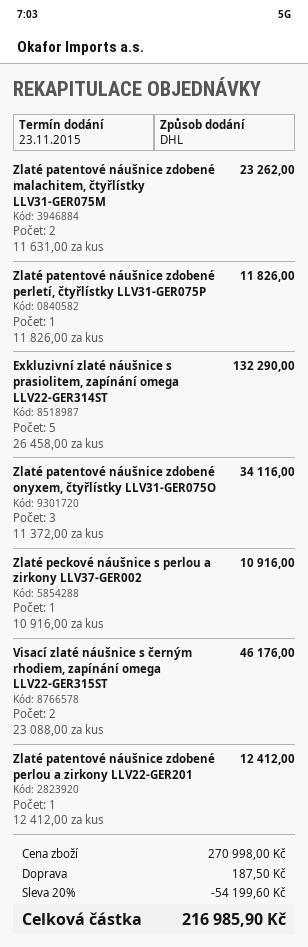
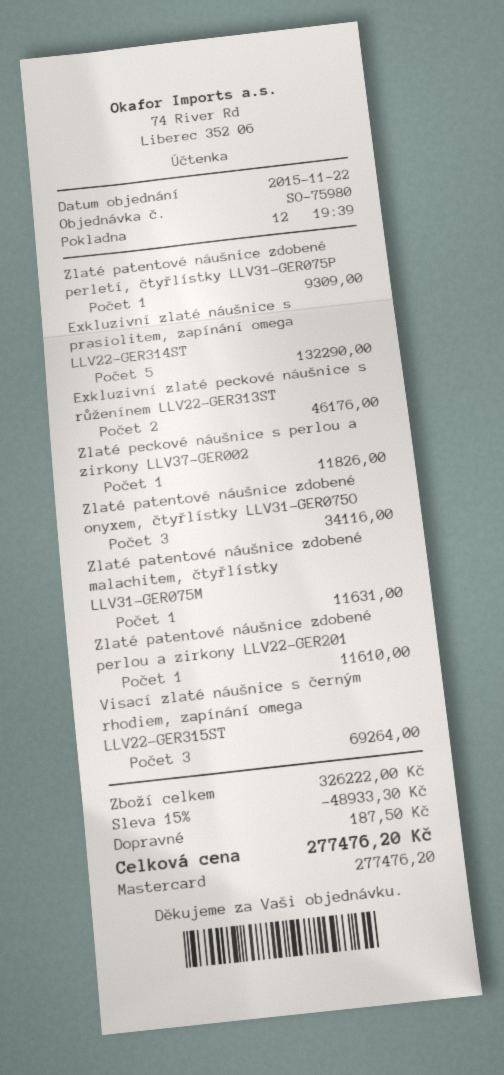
Zlaté patentové náušnice zdobené malachitem, čtyřlístky LLV31-GER075M: 2 for 23262.00 -> 1 for 11631.00
Zlaté patentové náušnice zdobené perletí, čtyřlístky LLV31-GER075P: 1 for 11826.00 -> 1 for 9309.00
Zlaté peckové náušnice s perlou a zirkony LLV37-GER002: 1 for 10916.00 -> 1 for 11826.00
Visací zlaté náušnice s černým rhodiem, zapínání omega LLV22-GER315ST: 2 for 46176.00 -> 3 for 69264.00
Zlaté patentové náušnice zdobené perlou a zirkony LLV22-GER201: 1 for 12412.00 -> 1 for 11610.00
Exkluzivní zlaté peckové náušnice s růženínem LLV22-GER313ST: none -> 2 for 46176.00
subtotal: 270998.00 -> 326222.00
discount: 20% = 54199.60 -> 15% = 48933.30
total: 216985.90 -> 277476.20

